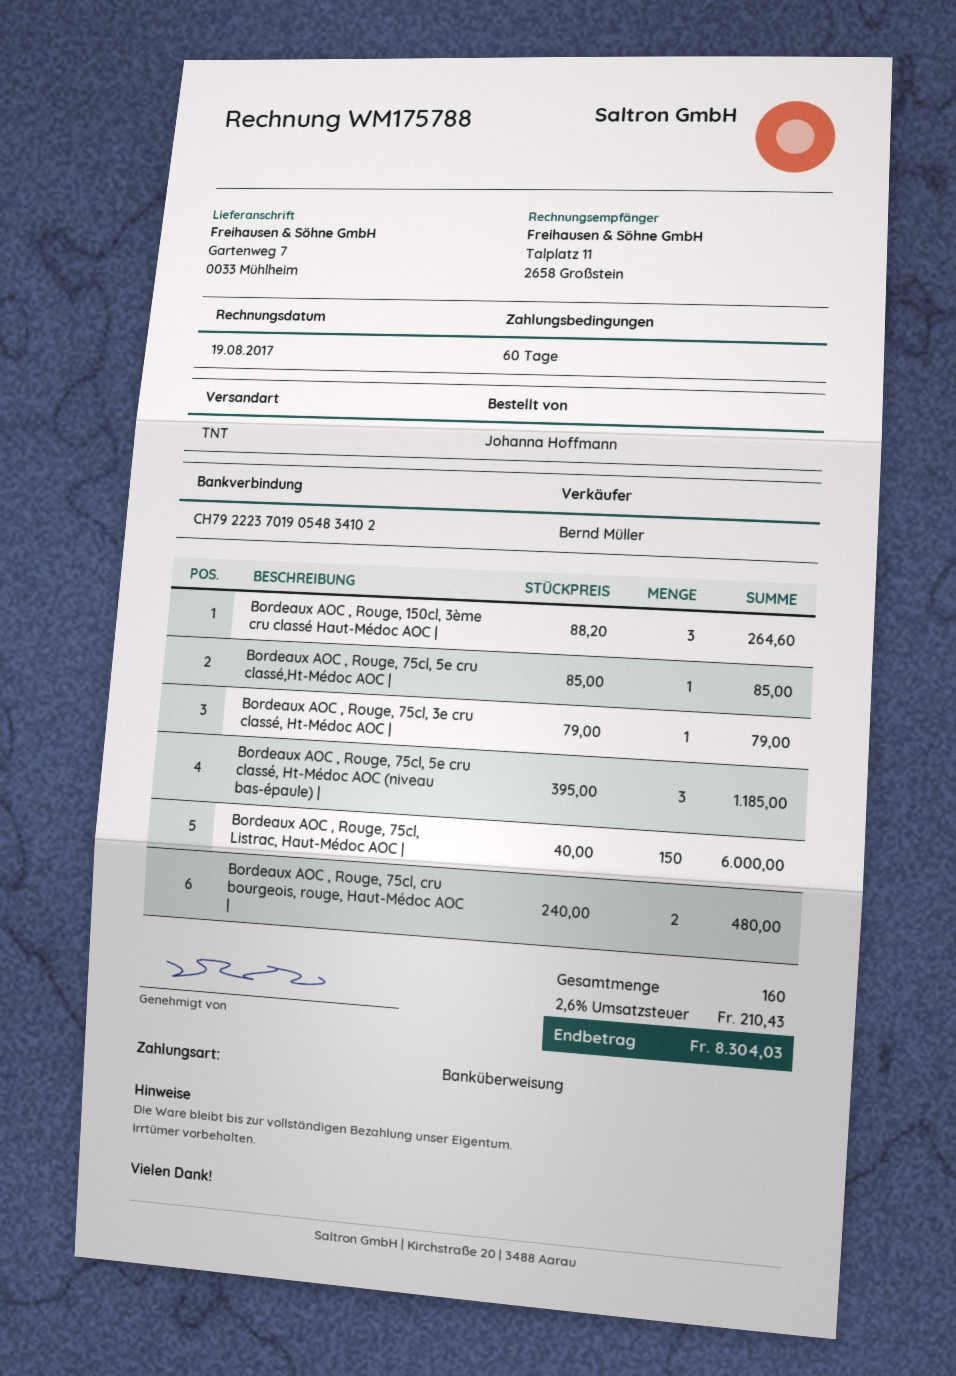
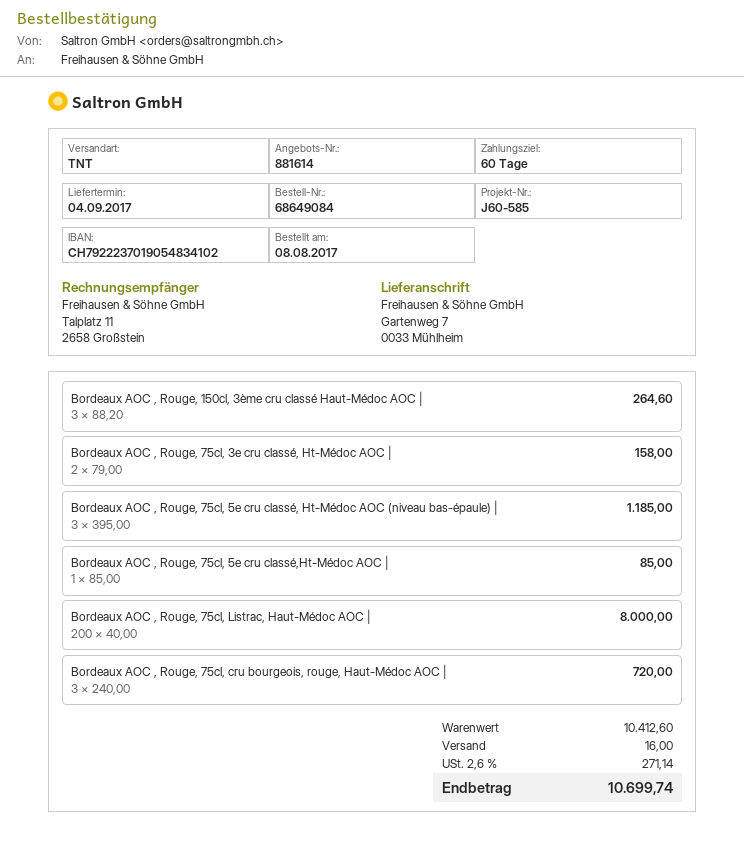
Bordeaux AOC , Rouge, 75cl, 3e cru classé, Ht-Médoc AOC |: 1 x 79.00 = 79.00 -> 2 x 79.00 = 158.00
Bordeaux AOC , Rouge, 75cl, Listrac, Haut-Médoc AOC |: 150 x 40.00 = 6000.00 -> 200 x 40.00 = 8000.00
Bordeaux AOC , Rouge, 75cl, cru bourgeois, rouge, Haut-Médoc AOC |: 2 x 240.00 = 480.00 -> 3 x 240.00 = 720.00
shipping: none -> 16.00
tax: 2.6% = 210.43 -> 2.6% = 271.14
total: 8304.03 -> 10699.74

